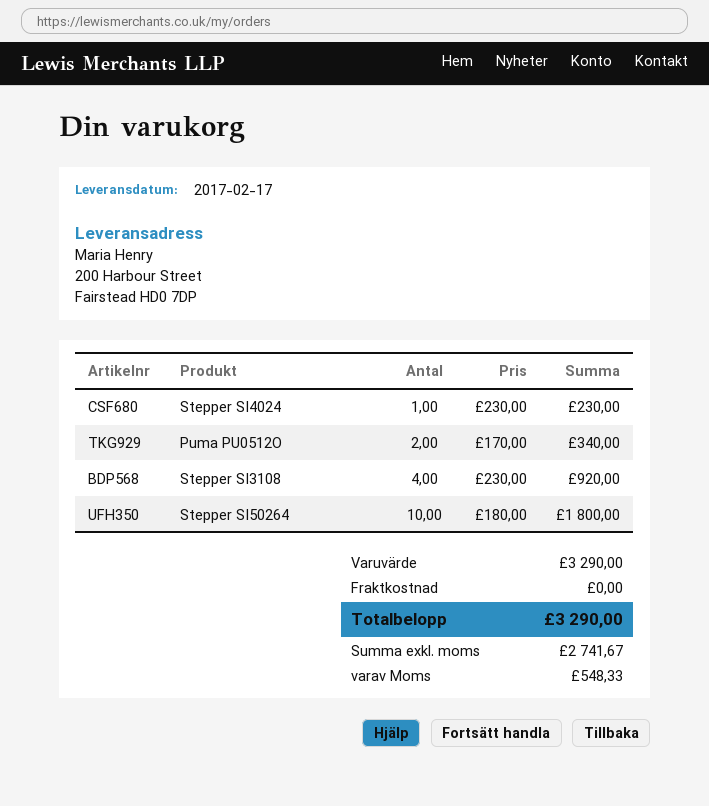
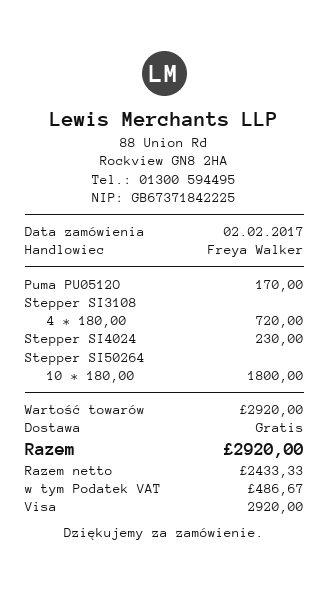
Puma PU0512O: 2 x 170.00 = 340.00 -> 1 x 170.00 = 170.00
Stepper SI3108: 4 x 230.00 = 920.00 -> 4 x 180.00 = 720.00
subtotal: 3290.00 -> 2920.00
net: 2741.67 -> 2433.33
tax: 548.33 -> 486.67
total: 3290.00 -> 2920.00

